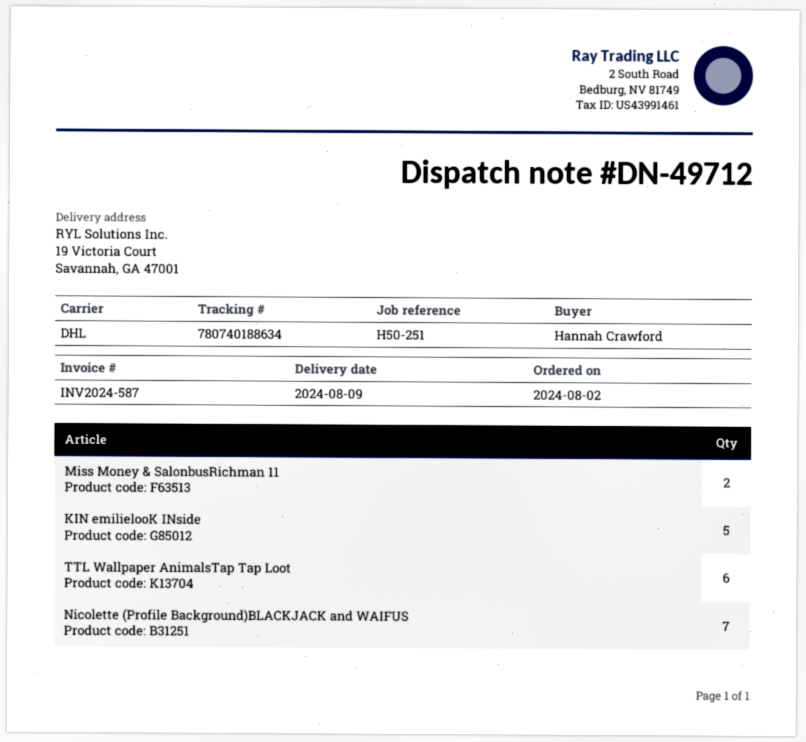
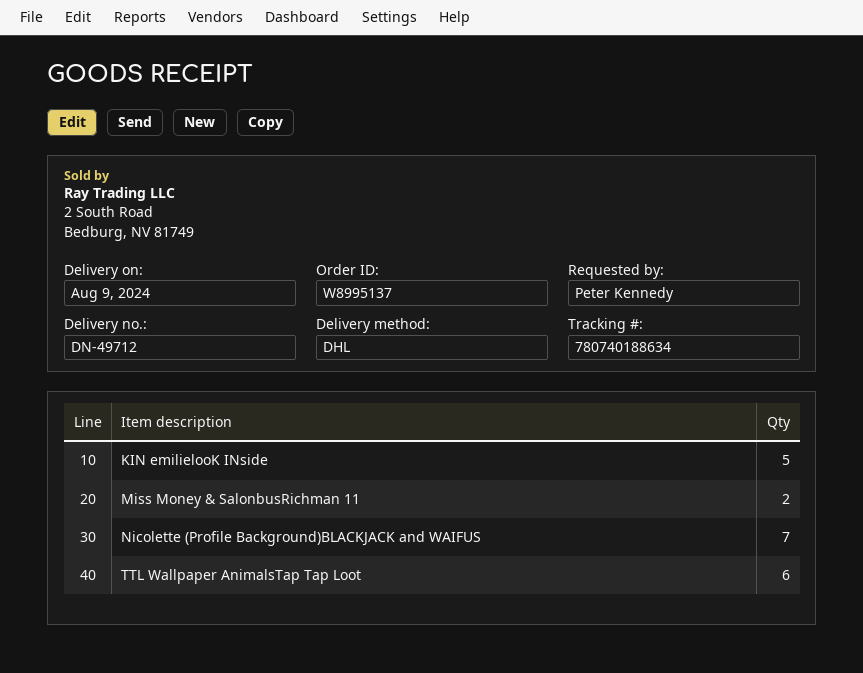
ordered by: Hannah Crawford -> Peter Kennedy

